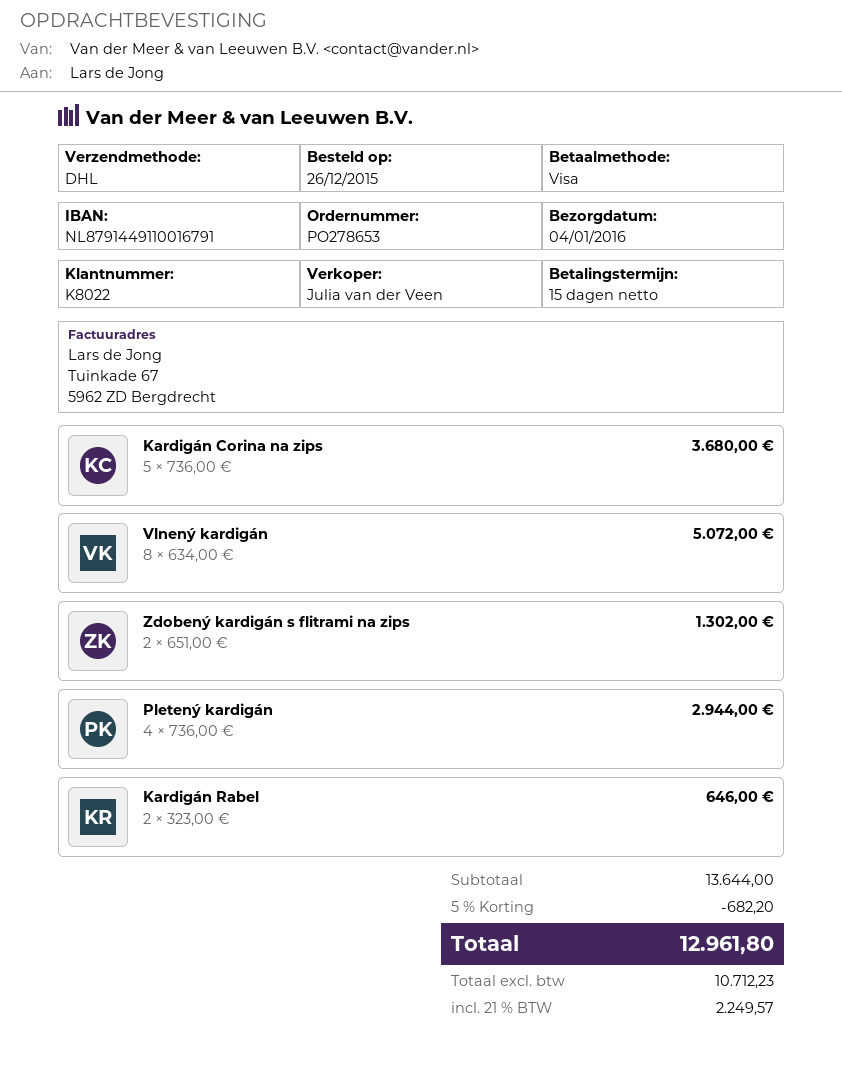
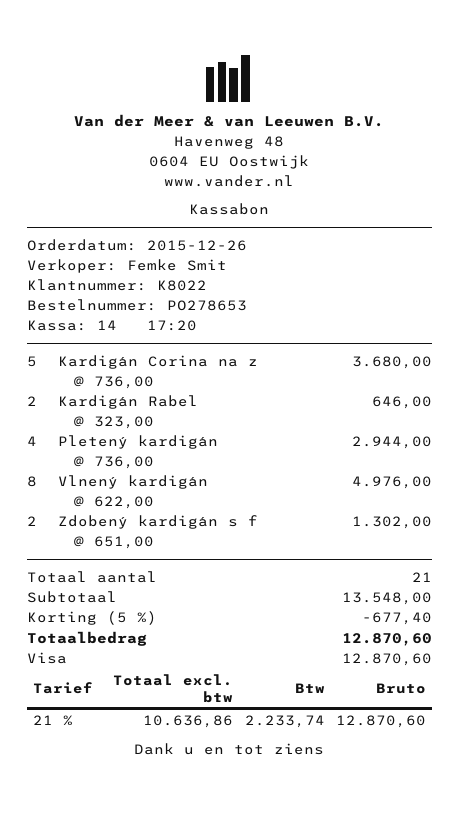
sales rep: Julia van der Veen -> Femke Smit
Vlnený kardigán: 8 x 634.00 = 5072.00 -> 8 x 622.00 = 4976.00
subtotal: 13644.00 -> 13548.00
discount: 5% = 682.20 -> 5% = 677.40
net: 10712.23 -> 10636.86
tax: 21% = 2249.57 -> 21% = 2233.74
total: 12961.80 -> 12870.60

